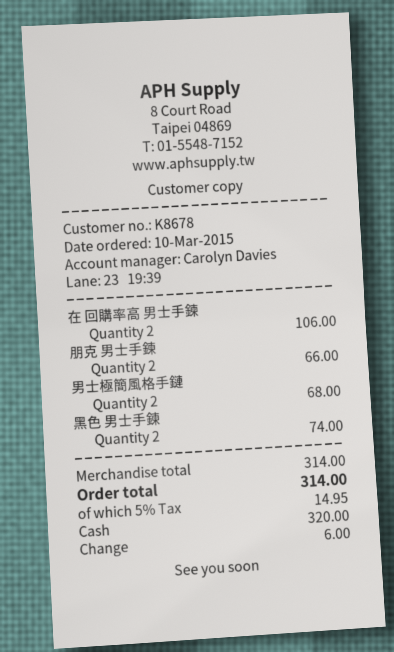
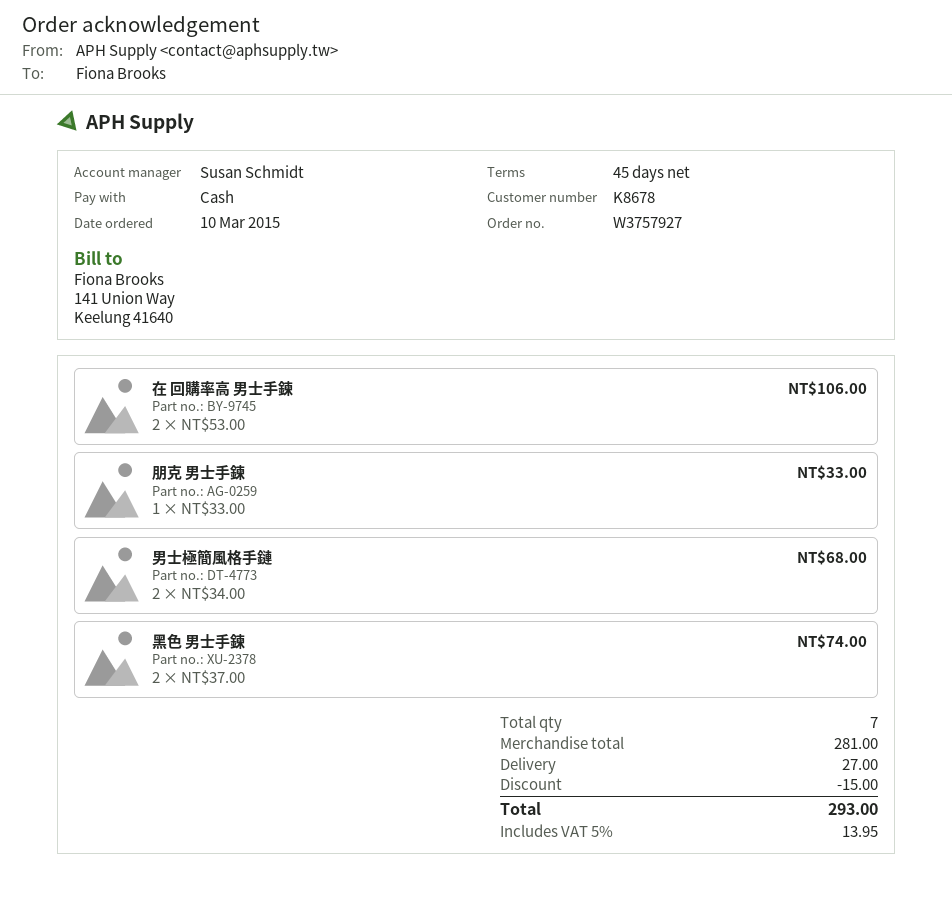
sales rep: Carolyn Davies -> Susan Schmidt
朋克 男士手鍊: 2 for 66.00 -> 1 for 33.00
subtotal: 314.00 -> 281.00
discount: none -> 15.00
shipping: none -> 27.00
tax: 5% = 14.95 -> 5% = 13.95
total: 314.00 -> 293.00

